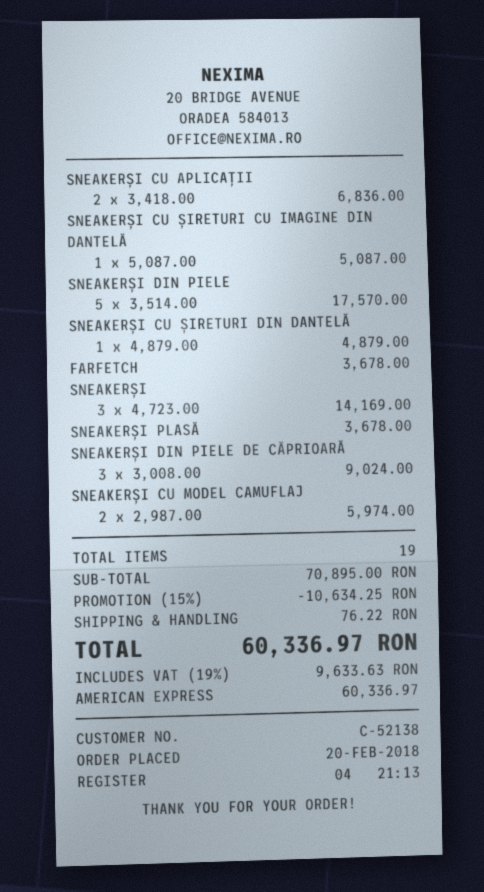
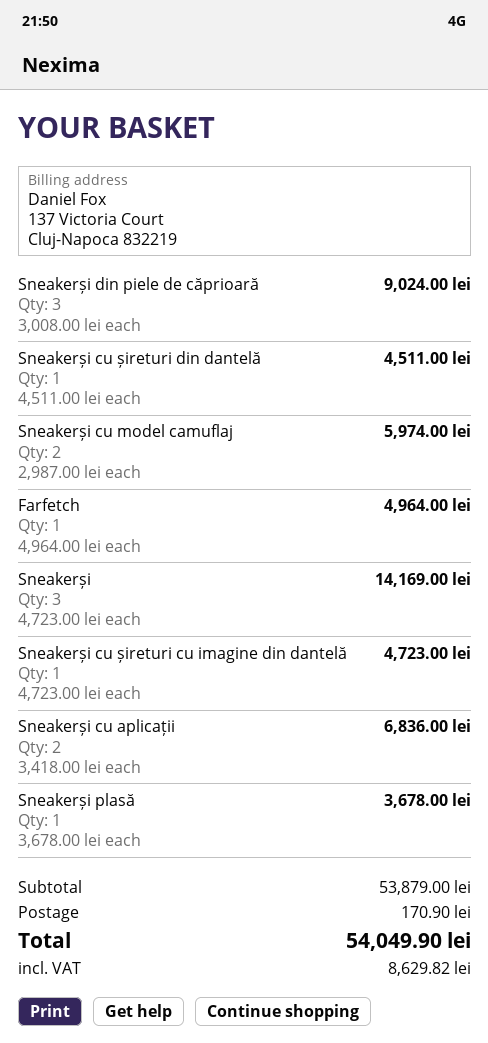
SNEAKERȘI CU ȘIRETURI CU IMAGINE DIN DANTELĂ: 1 x 5087.00 = 5087.00 -> 1 x 4723.00 = 4723.00
SNEAKERȘI DIN PIELE: 5 x 3514.00 = 17570.00 -> none
SNEAKERȘI CU ȘIRETURI DIN DANTELĂ: 1 x 4879.00 = 4879.00 -> 1 x 4511.00 = 4511.00
FARFETCH: 1 x 3678.00 = 3678.00 -> 1 x 4964.00 = 4964.00
subtotal: 70895.00 -> 53879.00
discount: 15% = 10634.25 -> none
shipping: 76.22 -> 170.90
tax: 9633.63 -> 8629.82
total: 60336.97 -> 54049.90

